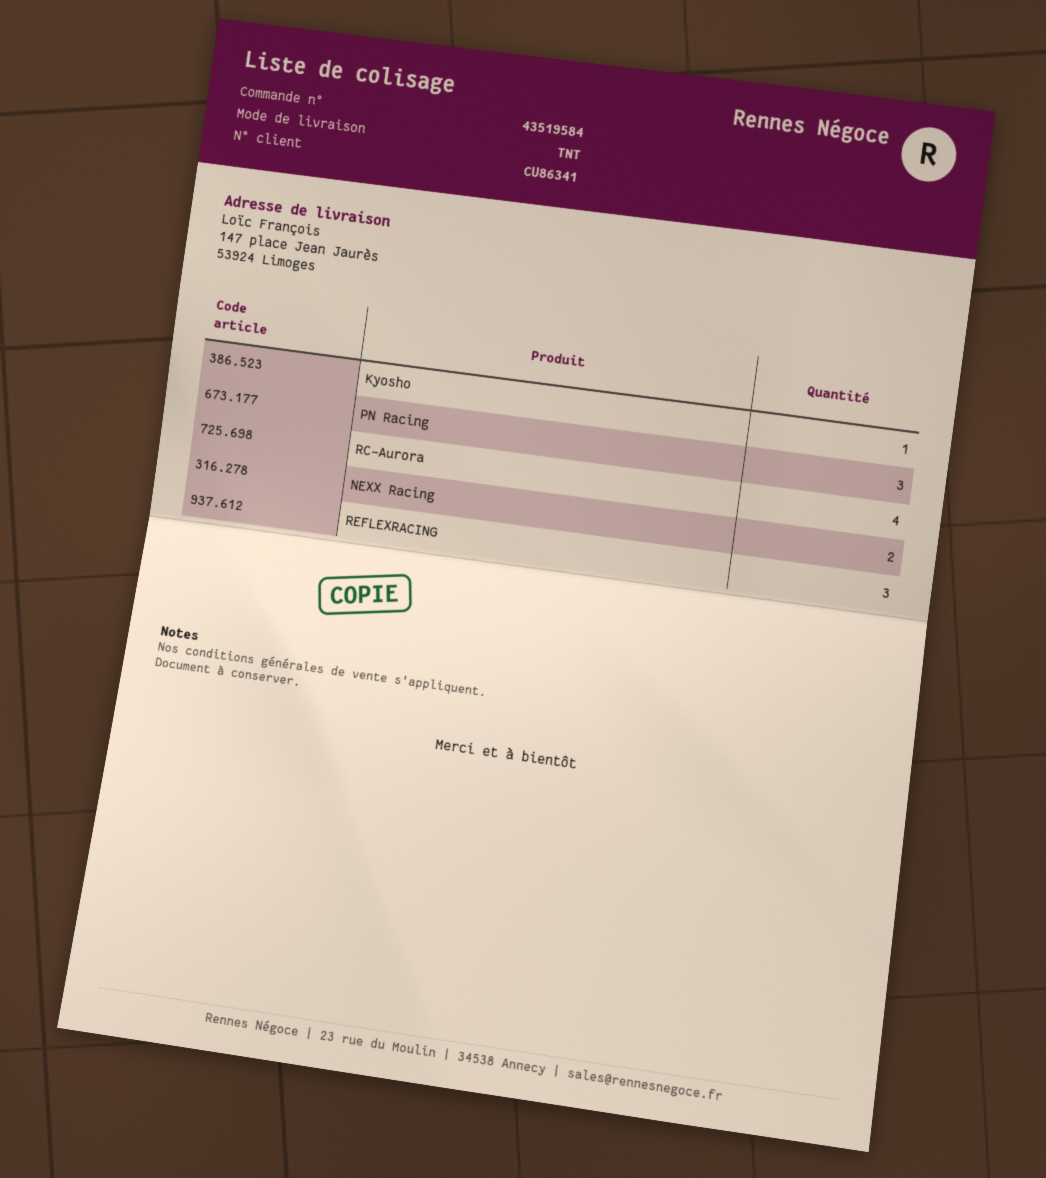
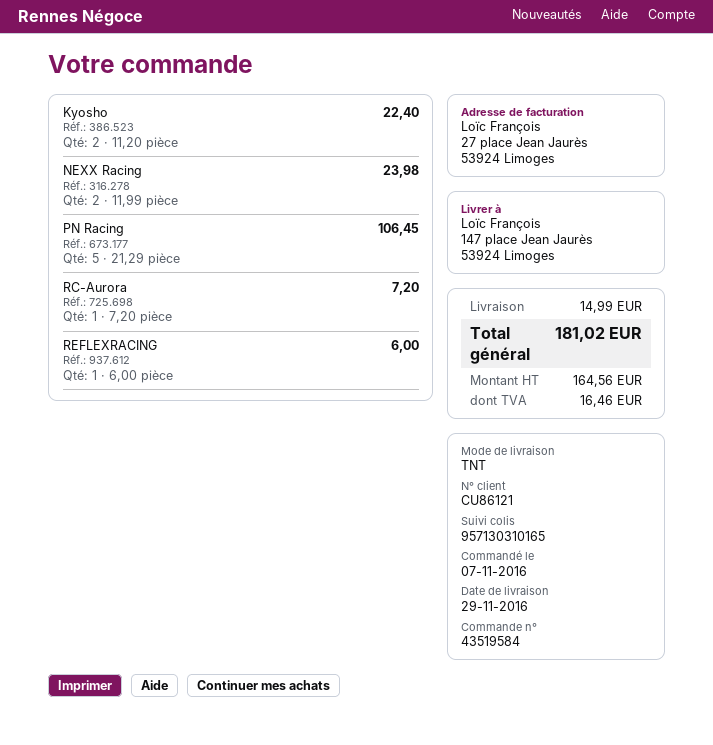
customer number: CU86341 -> CU86121
Kyosho: 1 -> 2
PN Racing: 3 -> 5
RC-Aurora: 4 -> 1
REFLEXRACING: 3 -> 1

